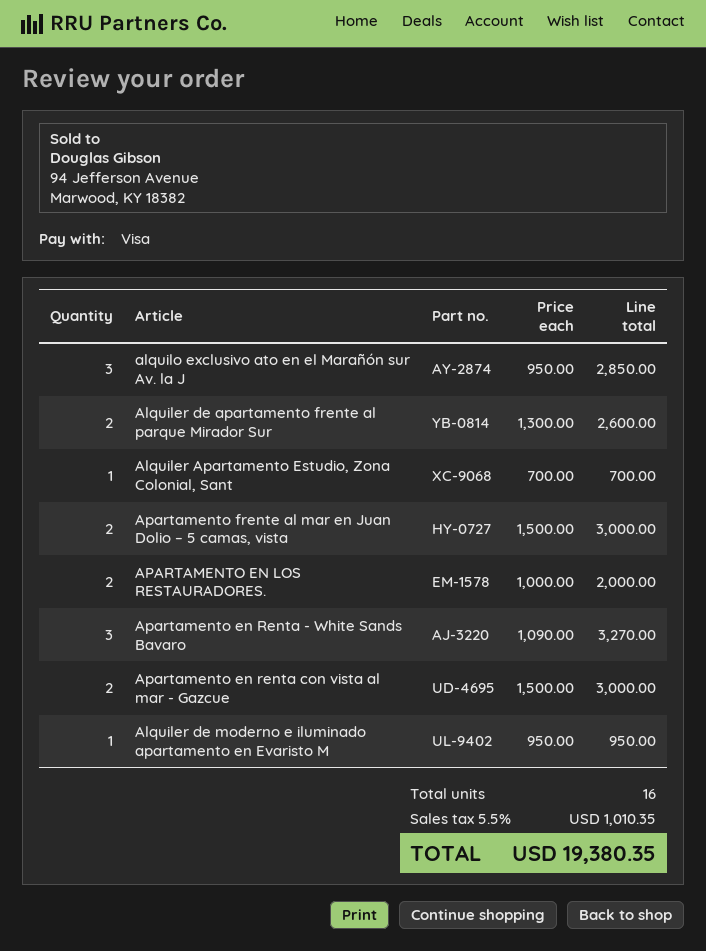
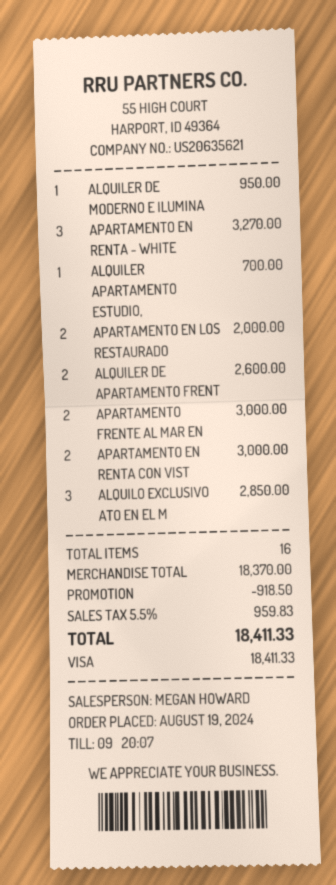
discount: none -> 918.50
tax: 5.5% = 1010.35 -> 5.5% = 959.83
total: 19380.35 -> 18411.33

